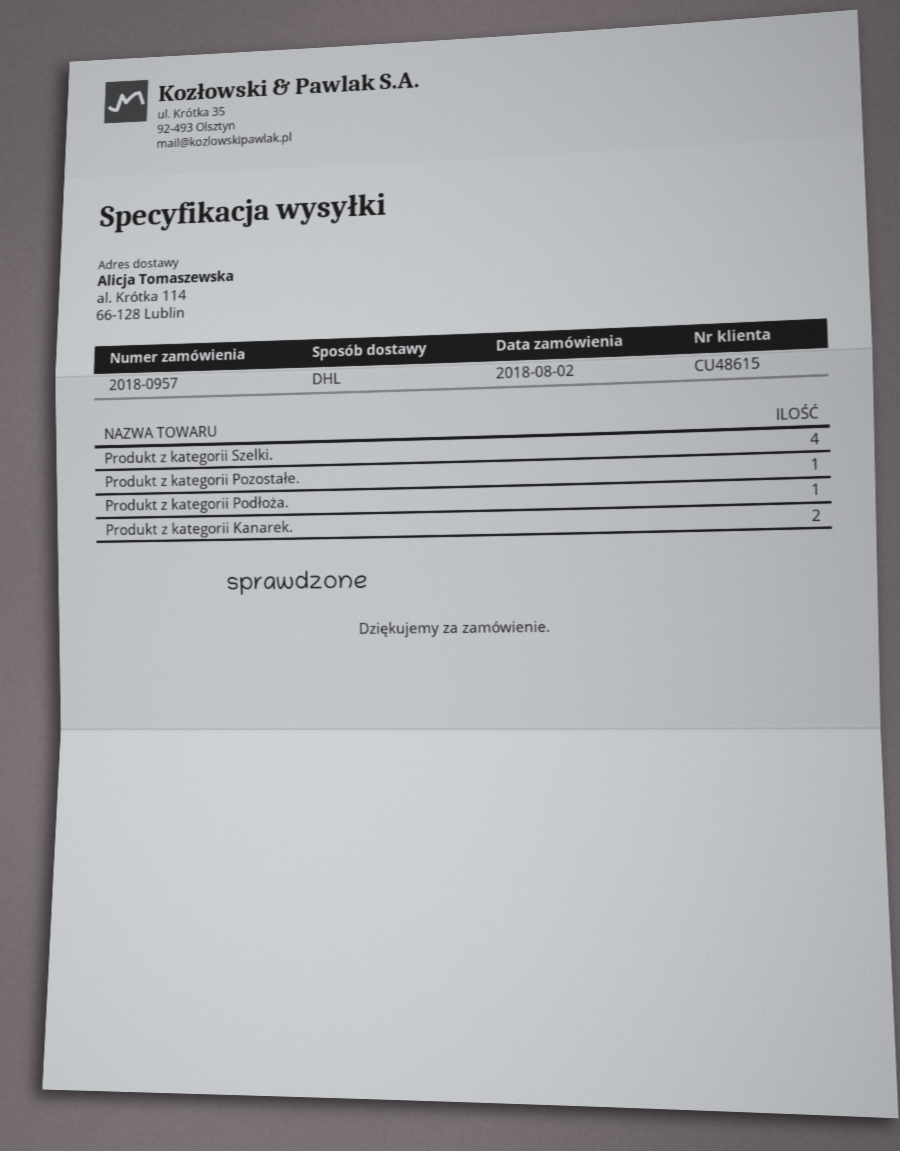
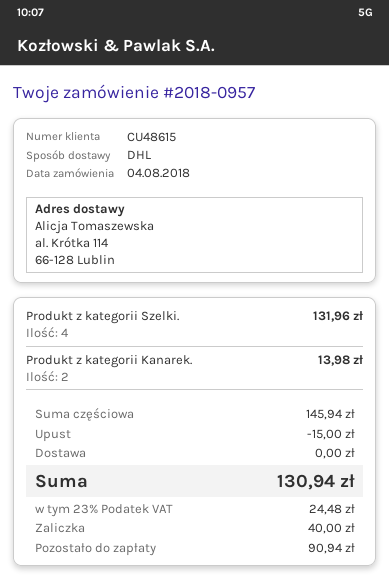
order date: 2018-08-02 -> 2018-08-04
Produkt z kategorii Pozostałe.: 1 -> none
Produkt z kategorii Podłoża.: 1 -> none

